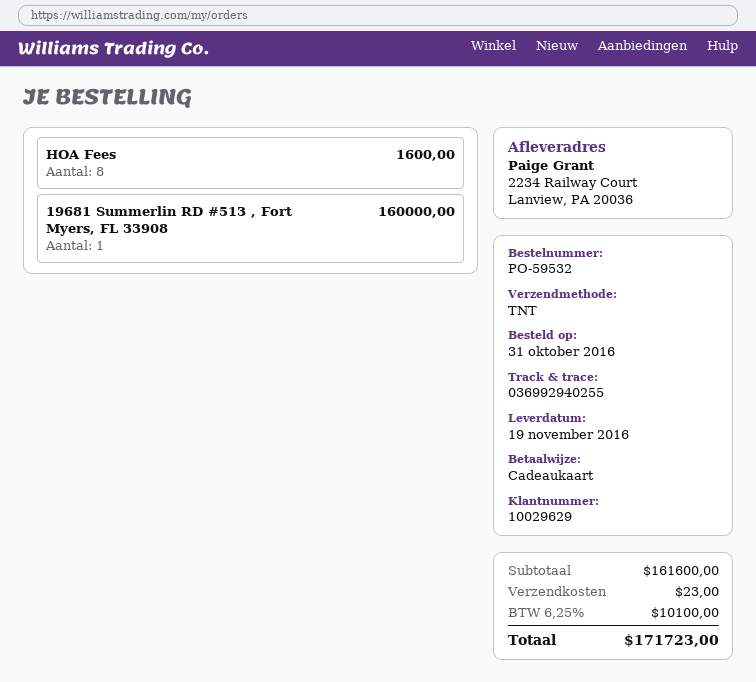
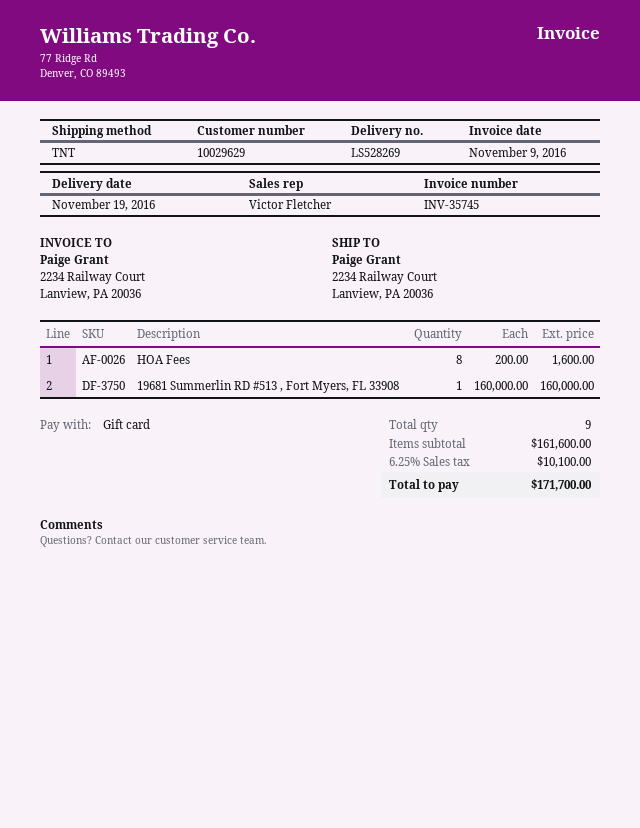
shipping: 23.00 -> none
total: 171723.00 -> 171700.00

